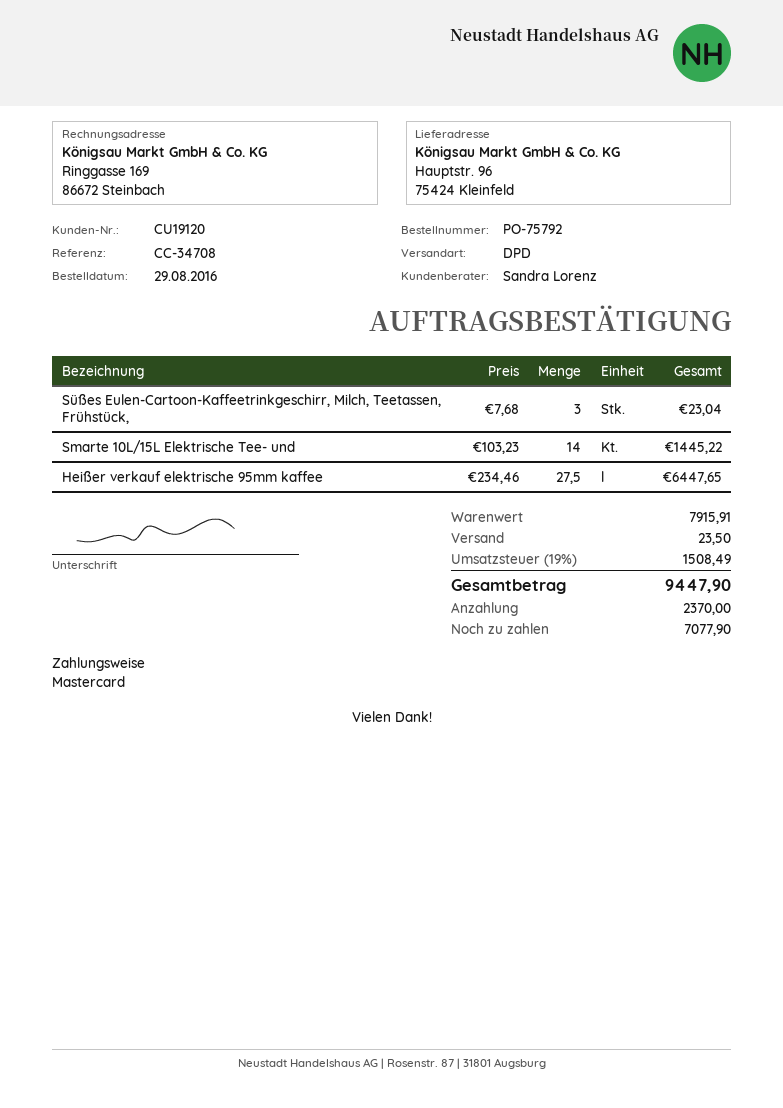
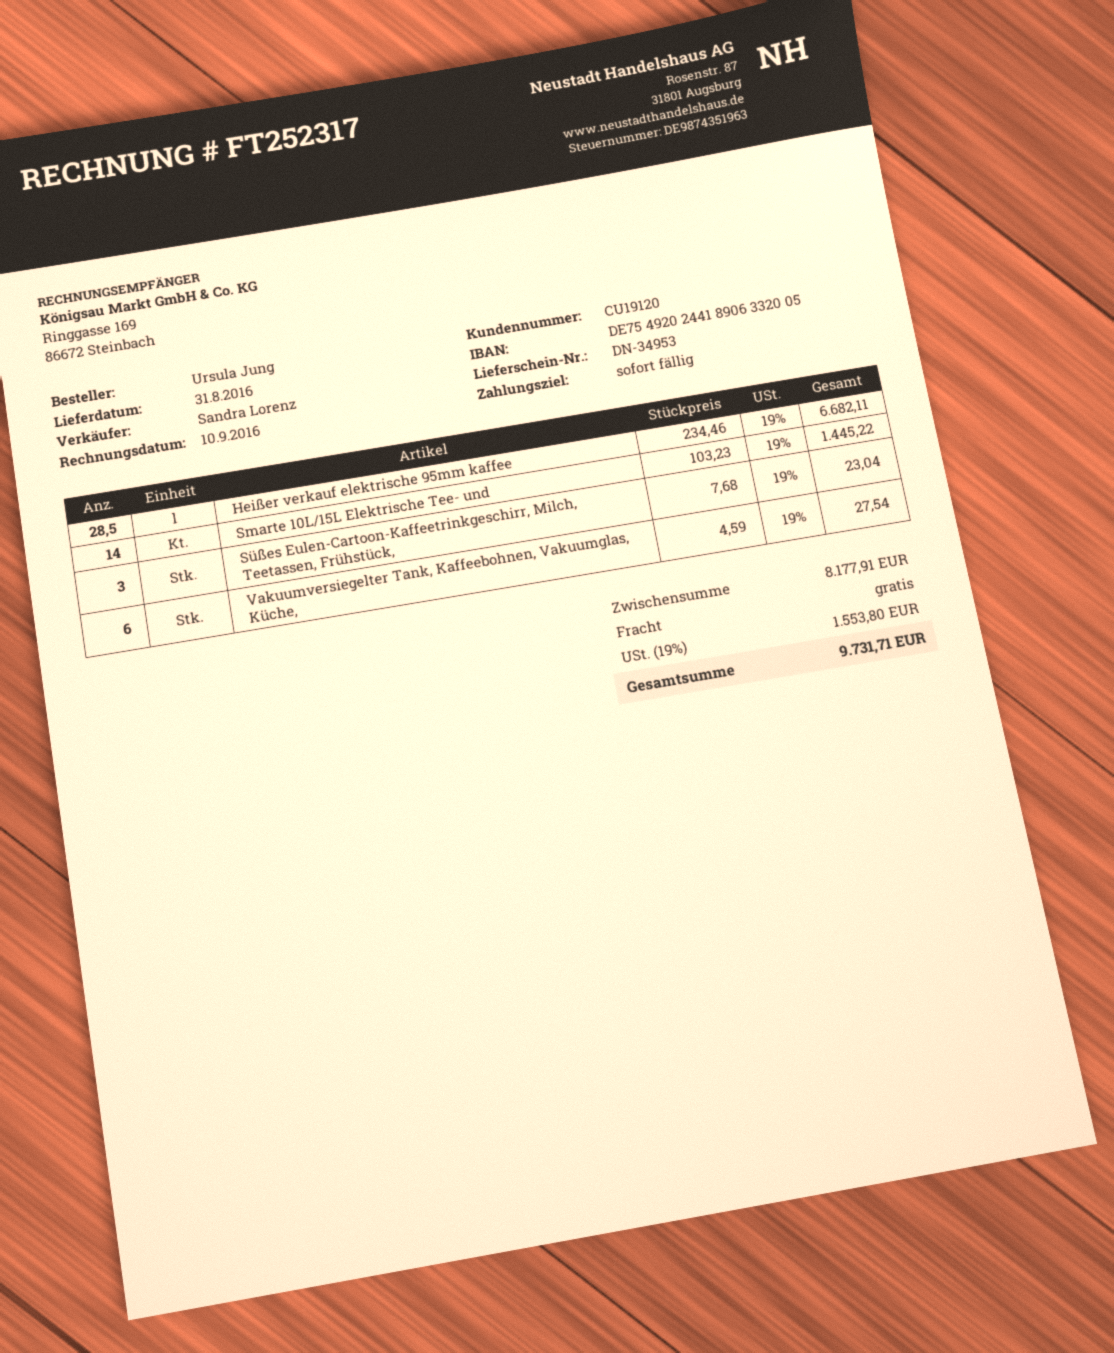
Heißer verkauf elektrische 95mm kaffee: 27.5 x 234.46 = 6447.65 -> 28.5 x 234.46 = 6682.11
Vakuumversiegelter Tank, Kaffeebohnen, Vakuumglas, Küche,: none -> 6 x 4.59 = 27.54
subtotal: 7915.91 -> 8177.91
shipping: 23.50 -> 0.00
tax: 19% = 1508.49 -> 19% = 1553.80
total: 9447.90 -> 9731.71

